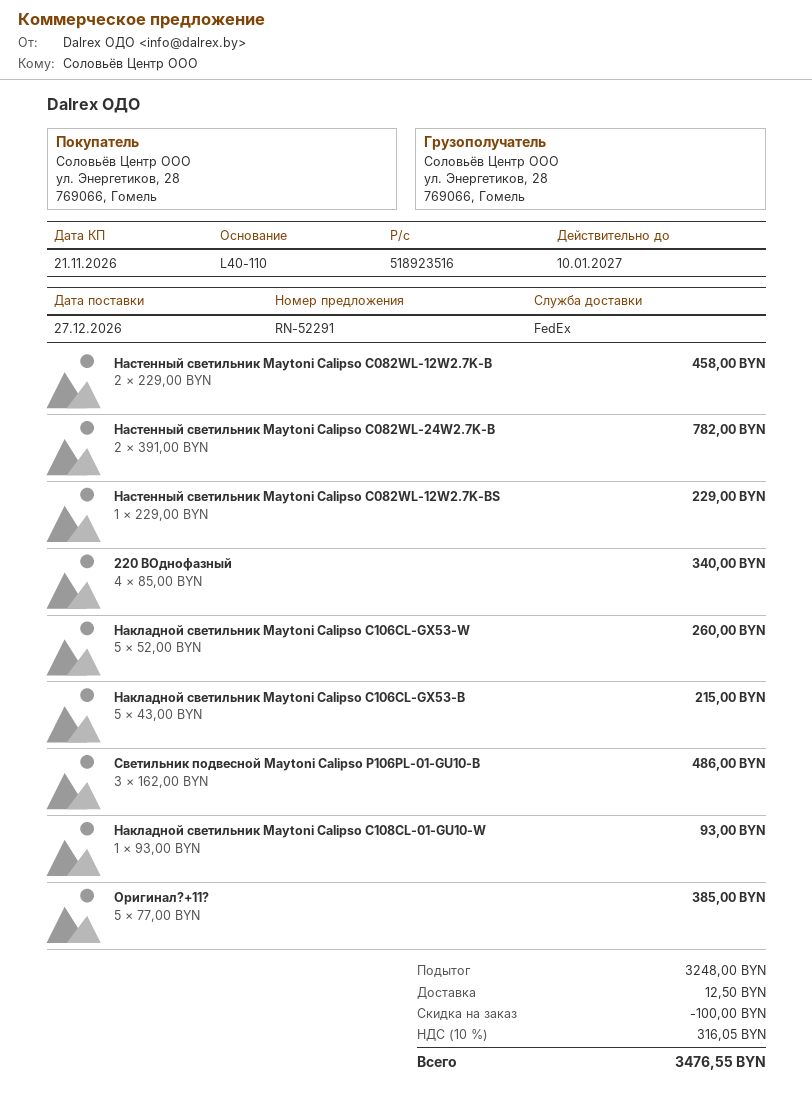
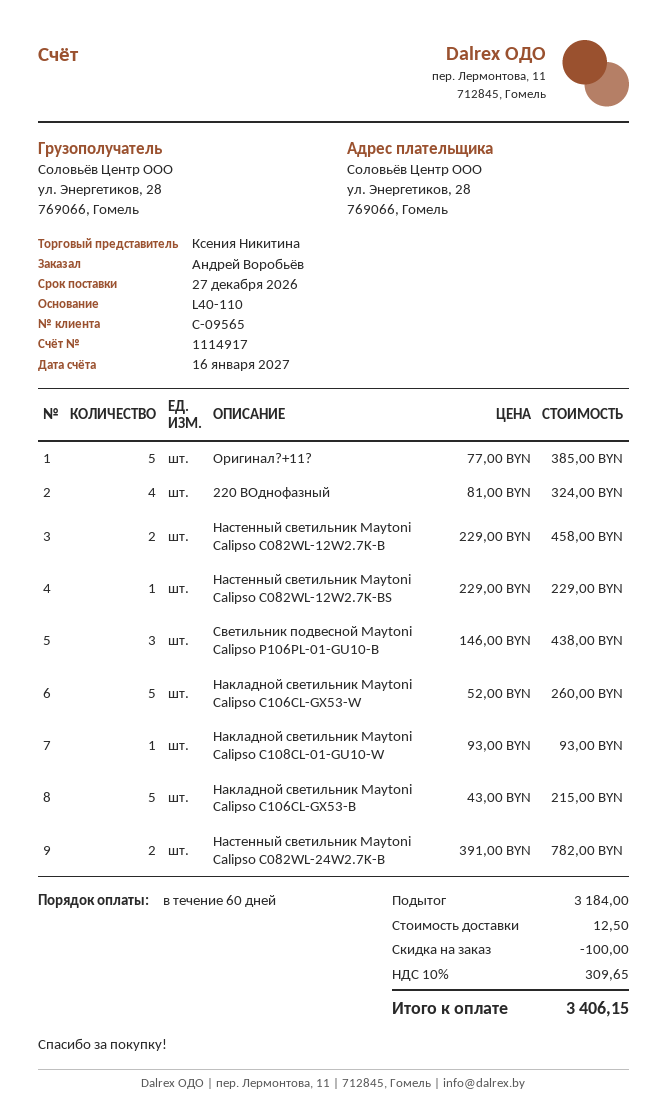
220 ВОднофазный: 4 x 85.00 = 340.00 -> 4 x 81.00 = 324.00
Светильник подвесной Maytoni Calipso P106PL-01-GU10-B: 3 x 162.00 = 486.00 -> 3 x 146.00 = 438.00
subtotal: 3248.00 -> 3184.00
tax: 10% = 316.05 -> 10% = 309.65
total: 3476.55 -> 3406.15

